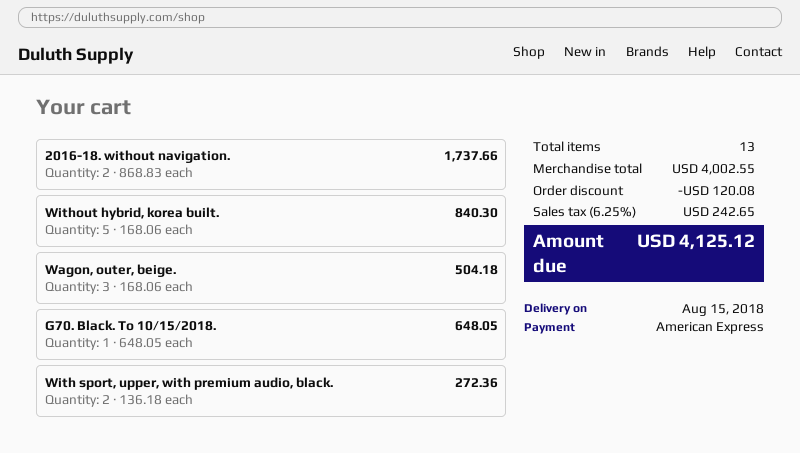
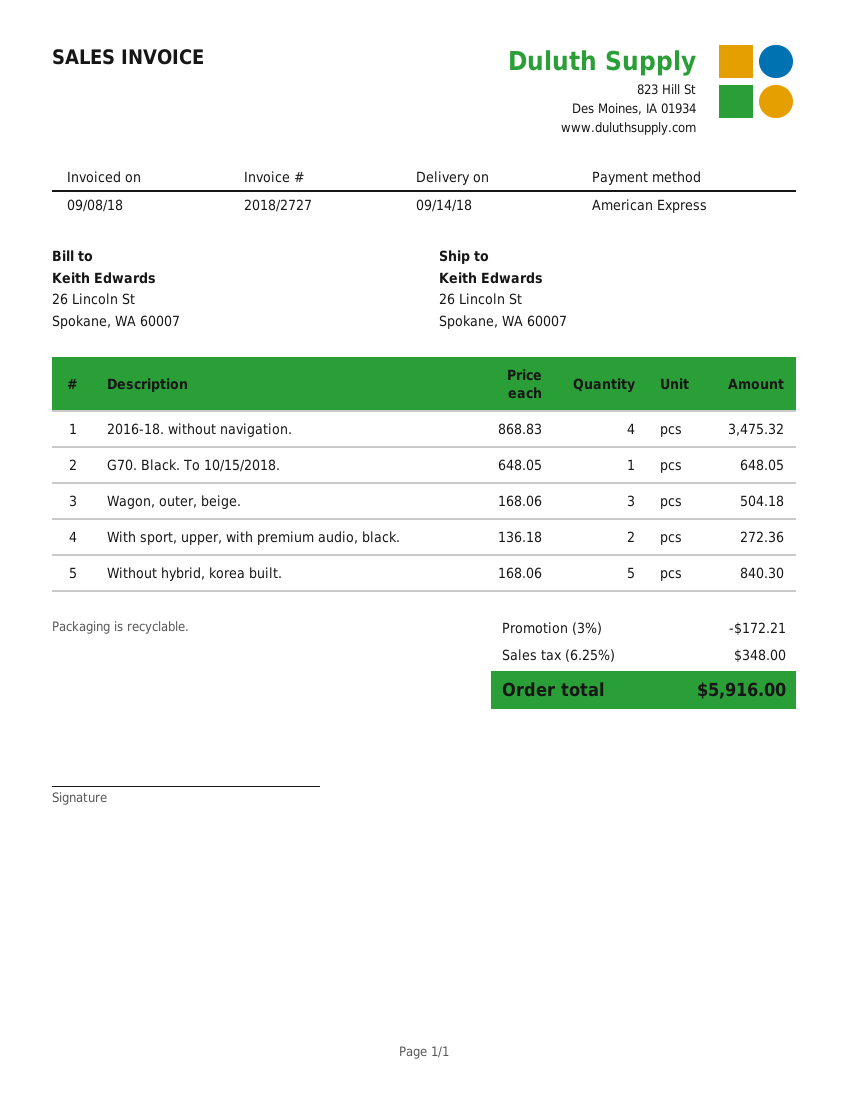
delivery date: 2018-08-15 -> 2018-09-14
2016-18. without navigation.: 2 x 868.83 = 1737.66 -> 4 x 868.83 = 3475.32
discount: 120.08 -> 172.21
tax: 6.25% = 242.65 -> 6.25% = 348.00
total: 4125.12 -> 5916.00

